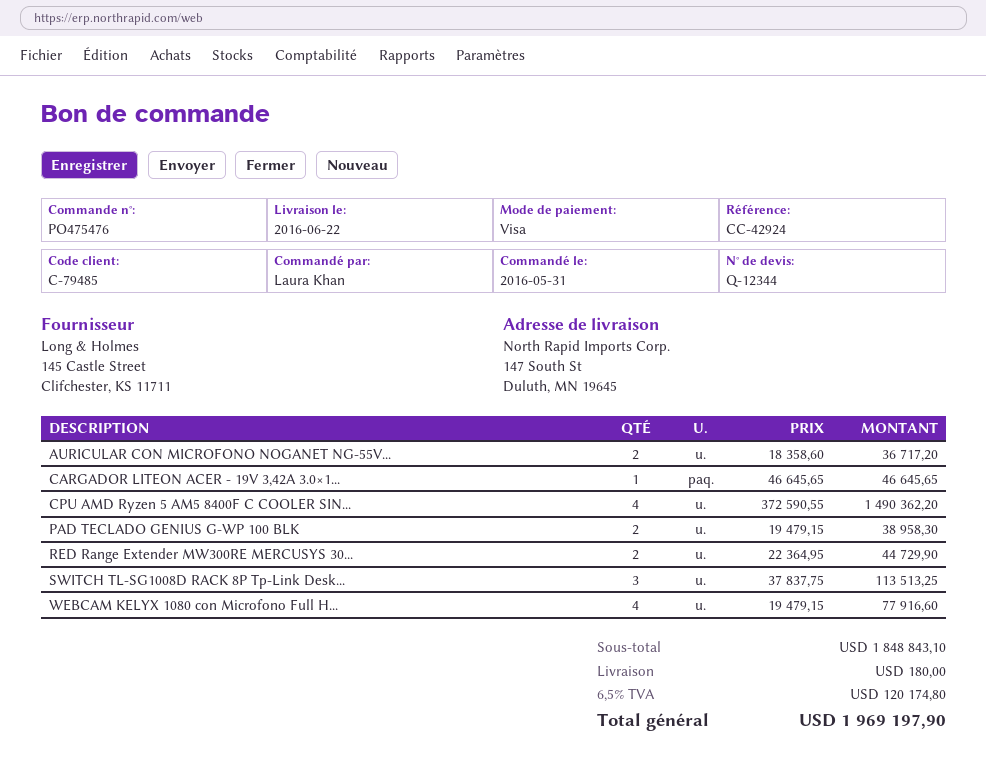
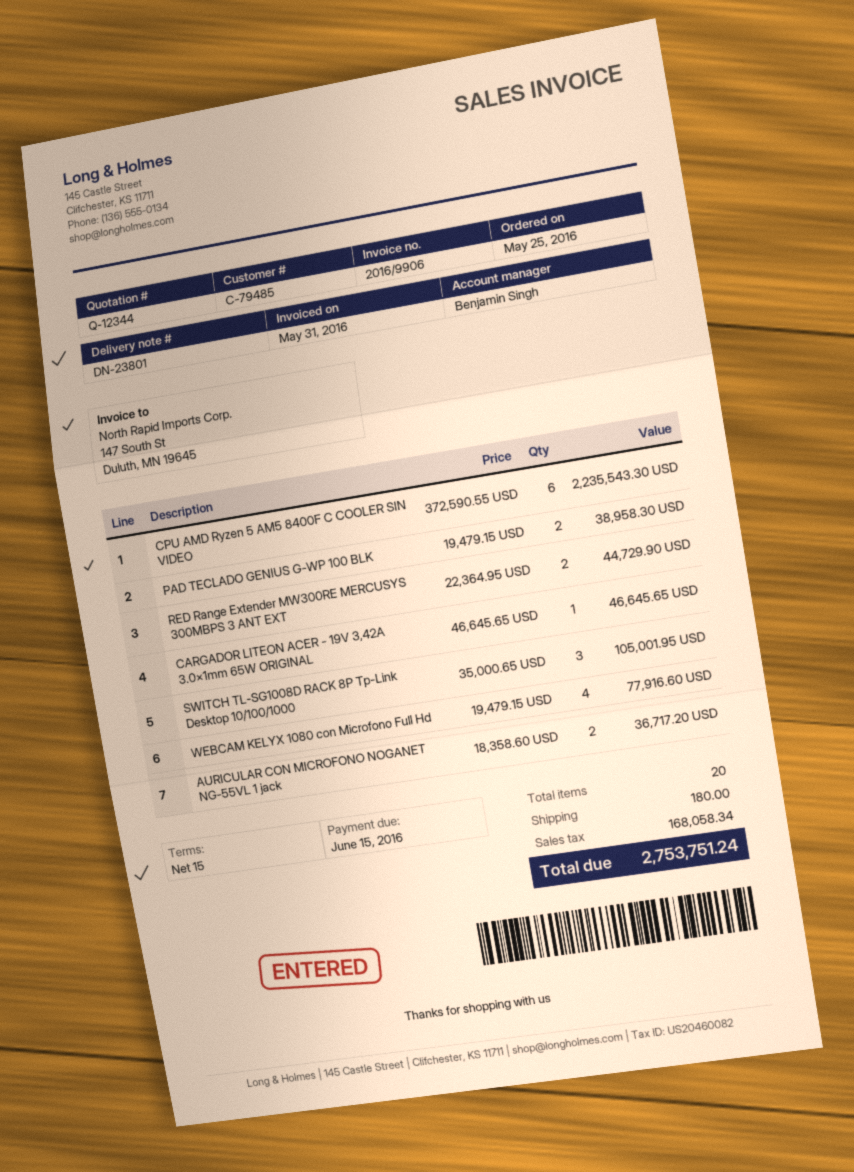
order date: 2016-05-31 -> 2016-05-25
CPU AMD Ryzen 5 AM5 8400F C COOLER SIN...: 4 x 372590.55 = 1490362.20 -> 6 x 372590.55 = 2235543.30
SWITCH TL-SG1008D RACK 8P Tp-Link Desk...: 3 x 37837.75 = 113513.25 -> 3 x 35000.65 = 105001.95
tax: 120174.80 -> 168058.34
total: 1969197.90 -> 2753751.24

